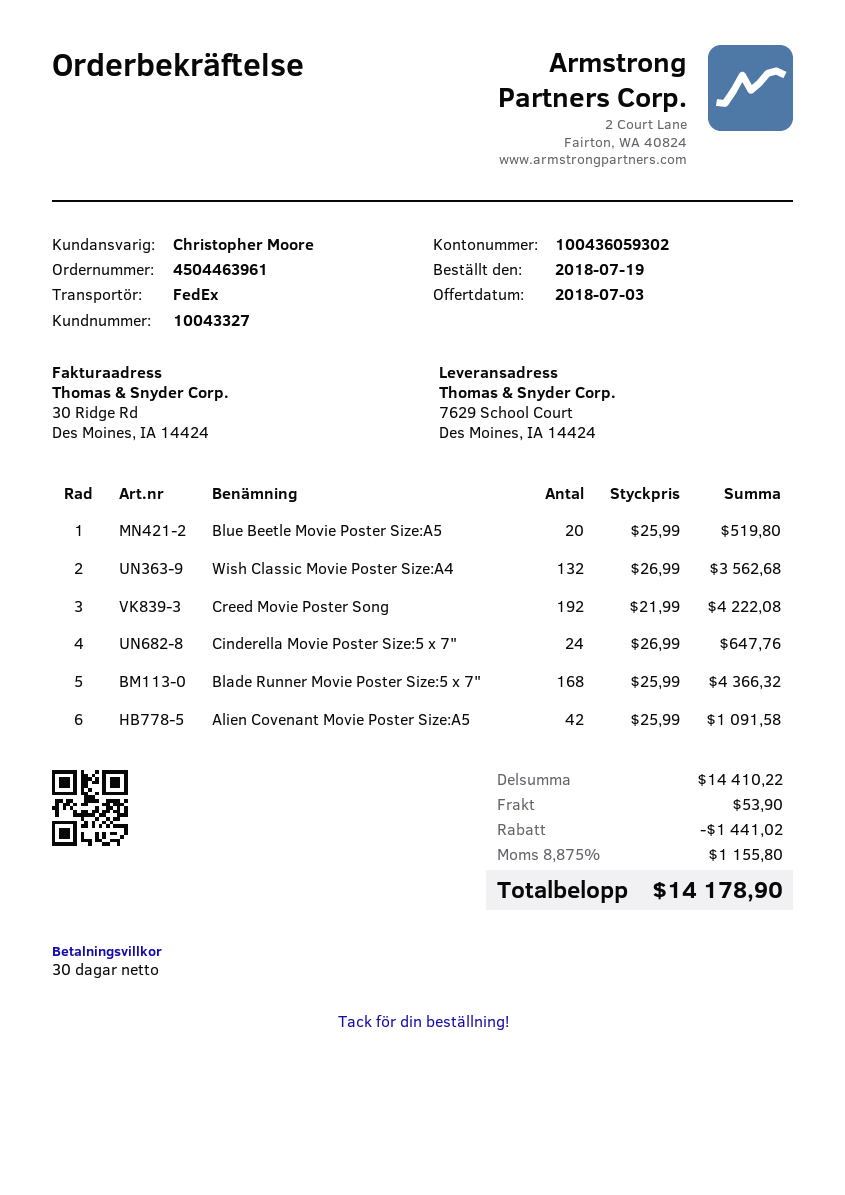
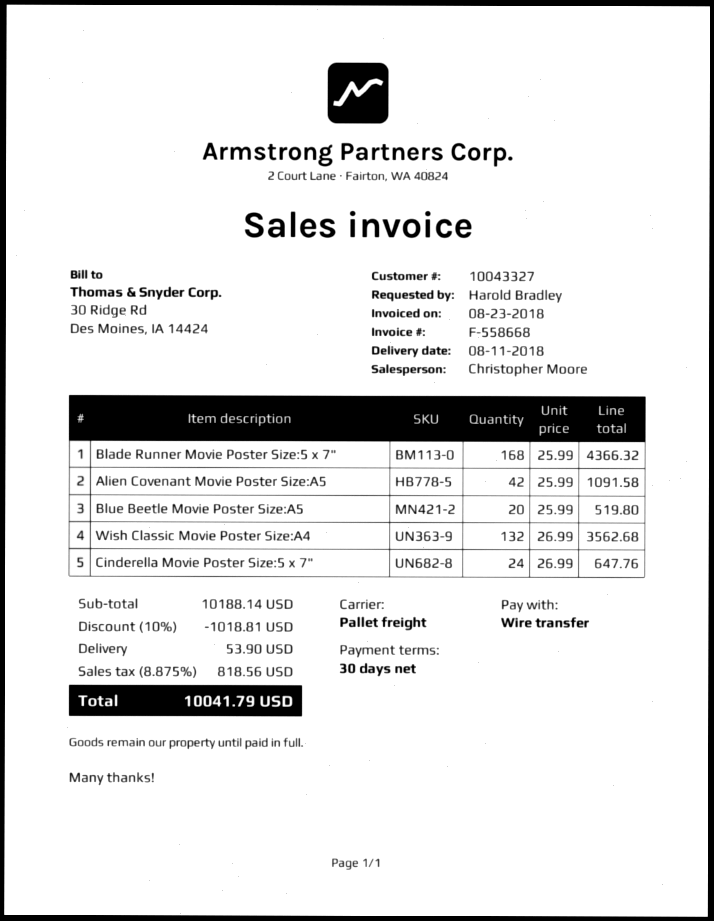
shipping method: FedEx -> pallet freight
Creed Movie Poster Song: 192 x 21.99 = 4222.08 -> none
subtotal: 14410.22 -> 10188.14
discount: 1441.02 -> 1018.81
tax: 8.875% = 1155.80 -> 8.875% = 818.56
total: 14178.90 -> 10041.79

